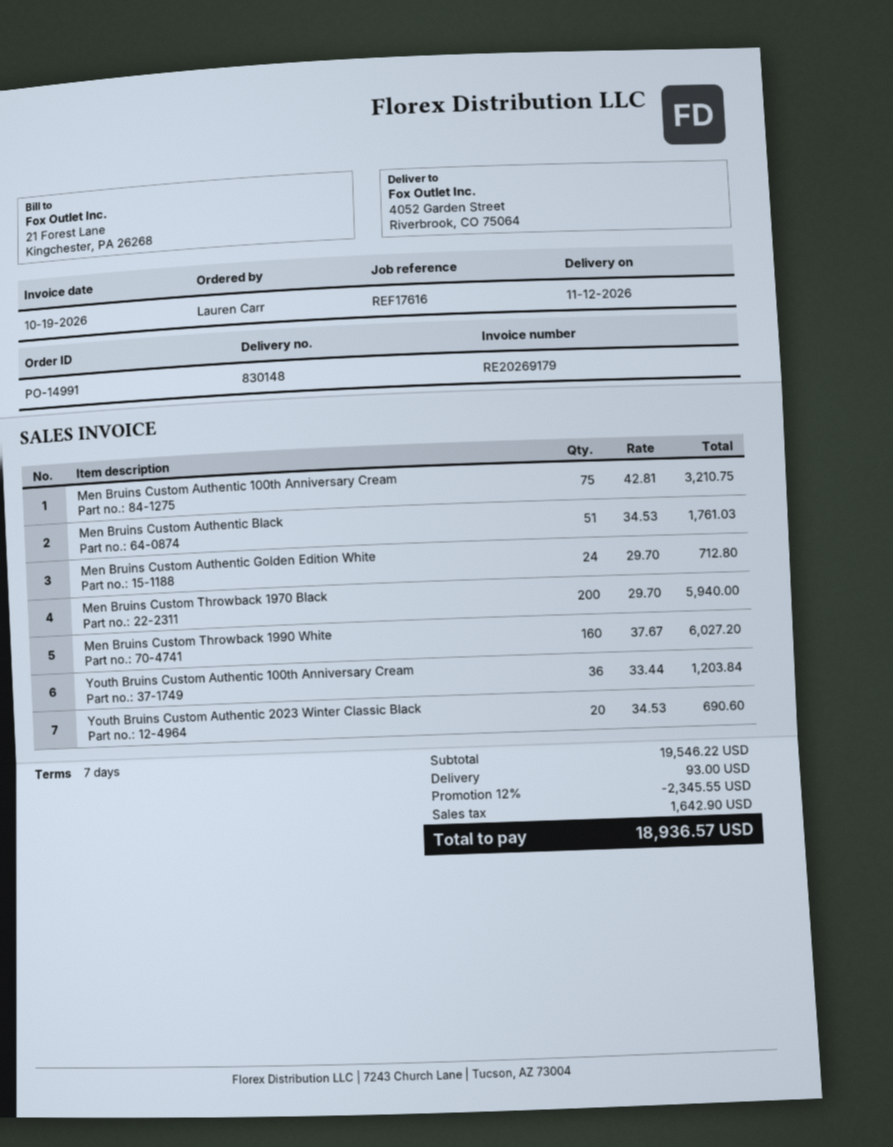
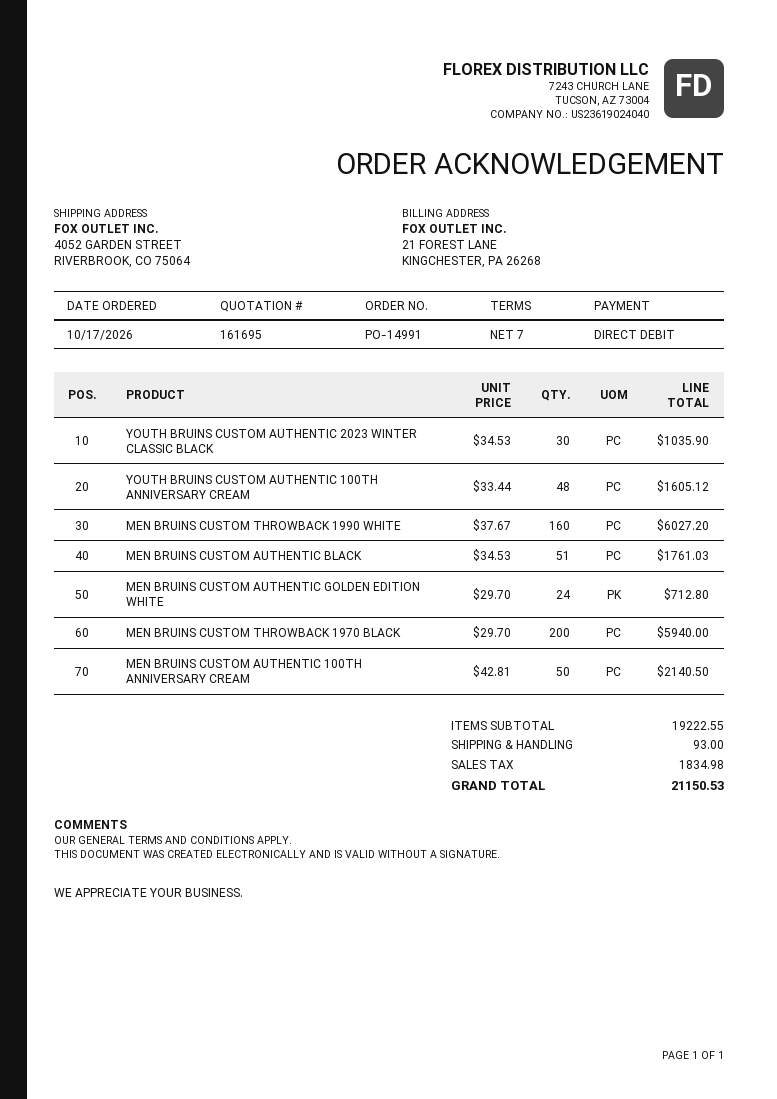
Men Bruins Custom Authentic 100th Anniversary Cream: 75 x 42.81 = 3210.75 -> 50 x 42.81 = 2140.50
Youth Bruins Custom Authentic 100th Anniversary Cream: 36 x 33.44 = 1203.84 -> 48 x 33.44 = 1605.12
Youth Bruins Custom Authentic 2023 Winter Classic Black: 20 x 34.53 = 690.60 -> 30 x 34.53 = 1035.90
subtotal: 19546.22 -> 19222.55
discount: 12% = 2345.55 -> none
tax: 1642.90 -> 1834.98
total: 18936.57 -> 21150.53

